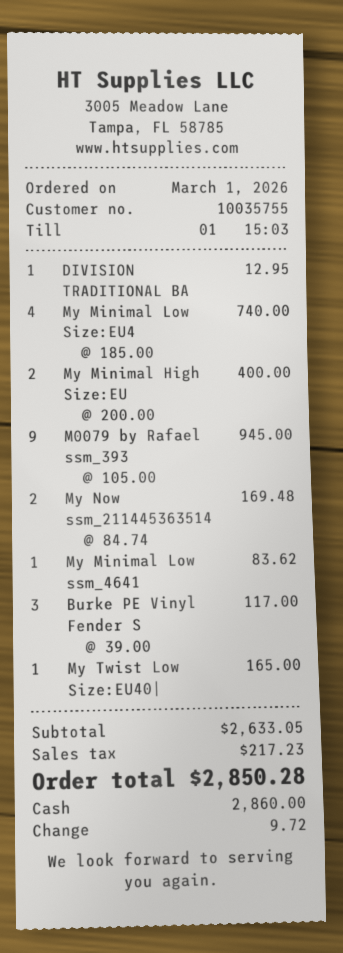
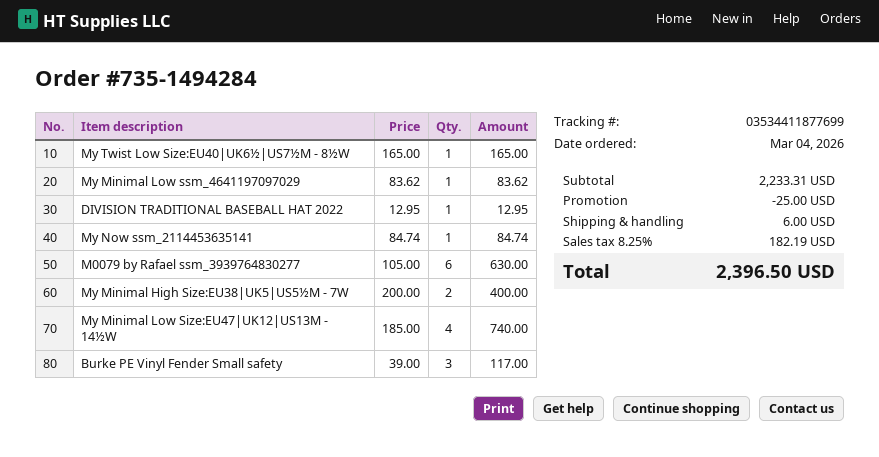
order date: 2026-03-01 -> 2026-03-04
M0079 by Rafael ssm_393: 9 x 105.00 = 945.00 -> 6 x 105.00 = 630.00
My Now ssm_211445363514: 2 x 84.74 = 169.48 -> 1 x 84.74 = 84.74
subtotal: 2633.05 -> 2233.31
discount: none -> 25.00
shipping: none -> 6.00
tax: 217.23 -> 182.19
total: 2850.28 -> 2396.50

